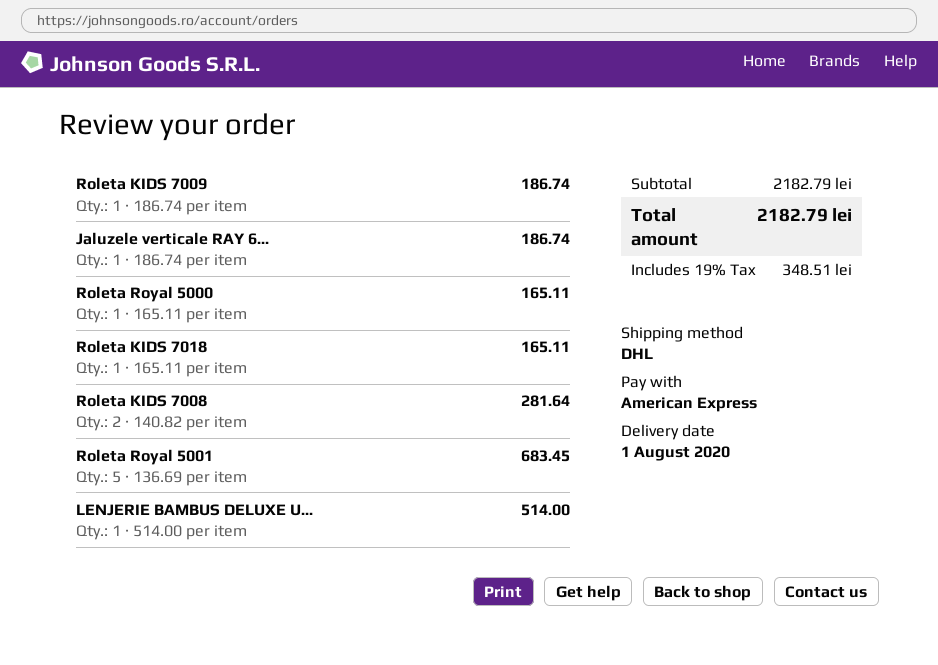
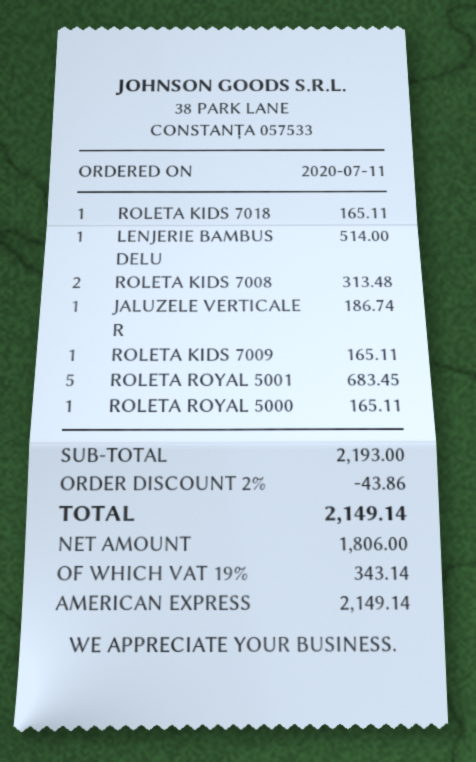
Roleta KIDS 7009: 1 for 186.74 -> 1 for 165.11
Roleta KIDS 7008: 2 for 281.64 -> 2 for 313.48
subtotal: 2182.79 -> 2193.00
discount: none -> 2% = 43.86
tax: 19% = 348.51 -> 19% = 343.14
total: 2182.79 -> 2149.14

